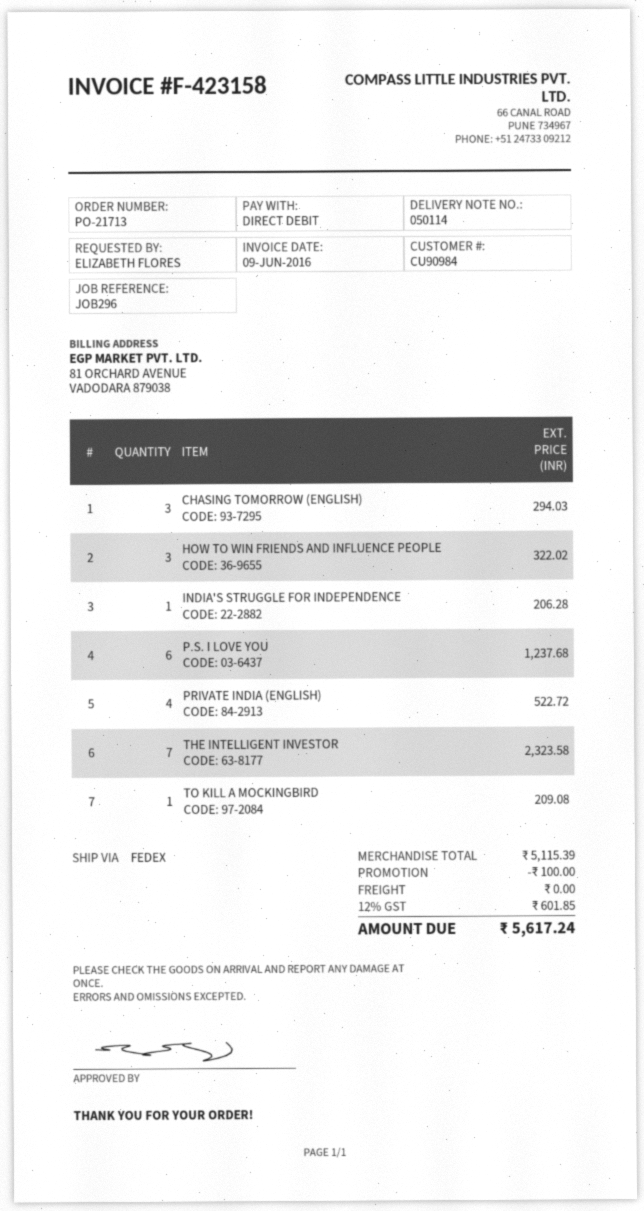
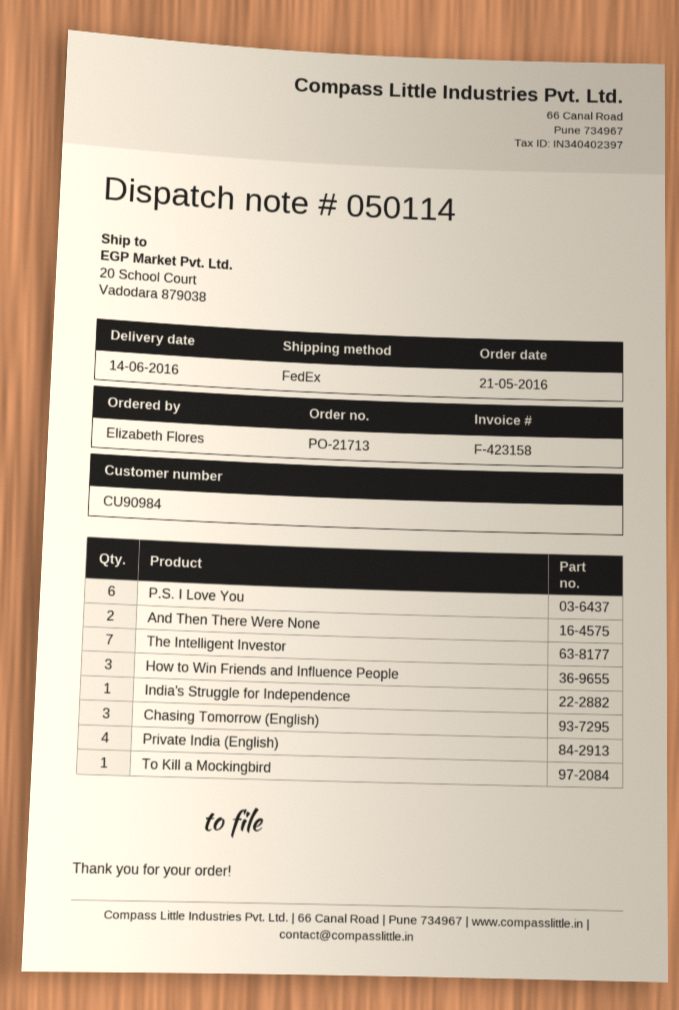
And Then There Were None: none -> 2

